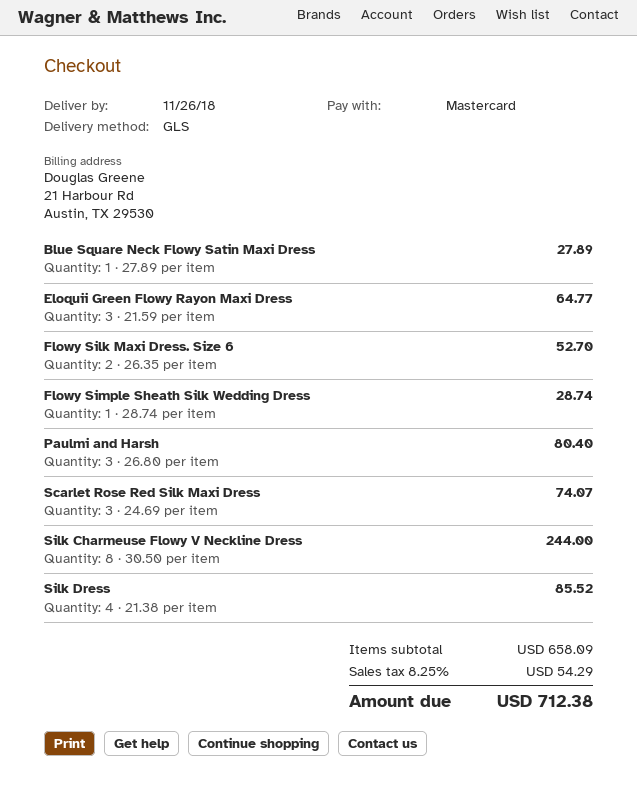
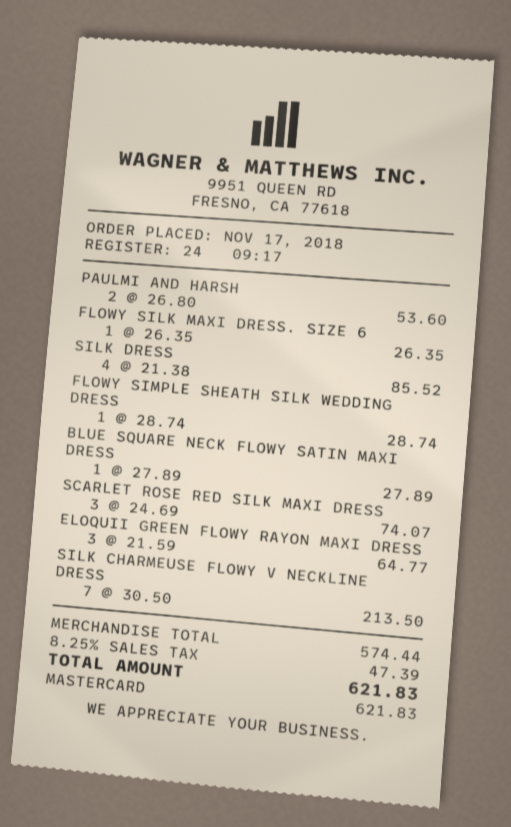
Flowy Silk Maxi Dress. Size 6: 2 x 26.35 = 52.70 -> 1 x 26.35 = 26.35
Paulmi and Harsh: 3 x 26.80 = 80.40 -> 2 x 26.80 = 53.60
Silk Charmeuse Flowy V Neckline Dress: 8 x 30.50 = 244.00 -> 7 x 30.50 = 213.50
subtotal: 658.09 -> 574.44
tax: 8.25% = 54.29 -> 8.25% = 47.39
total: 712.38 -> 621.83

